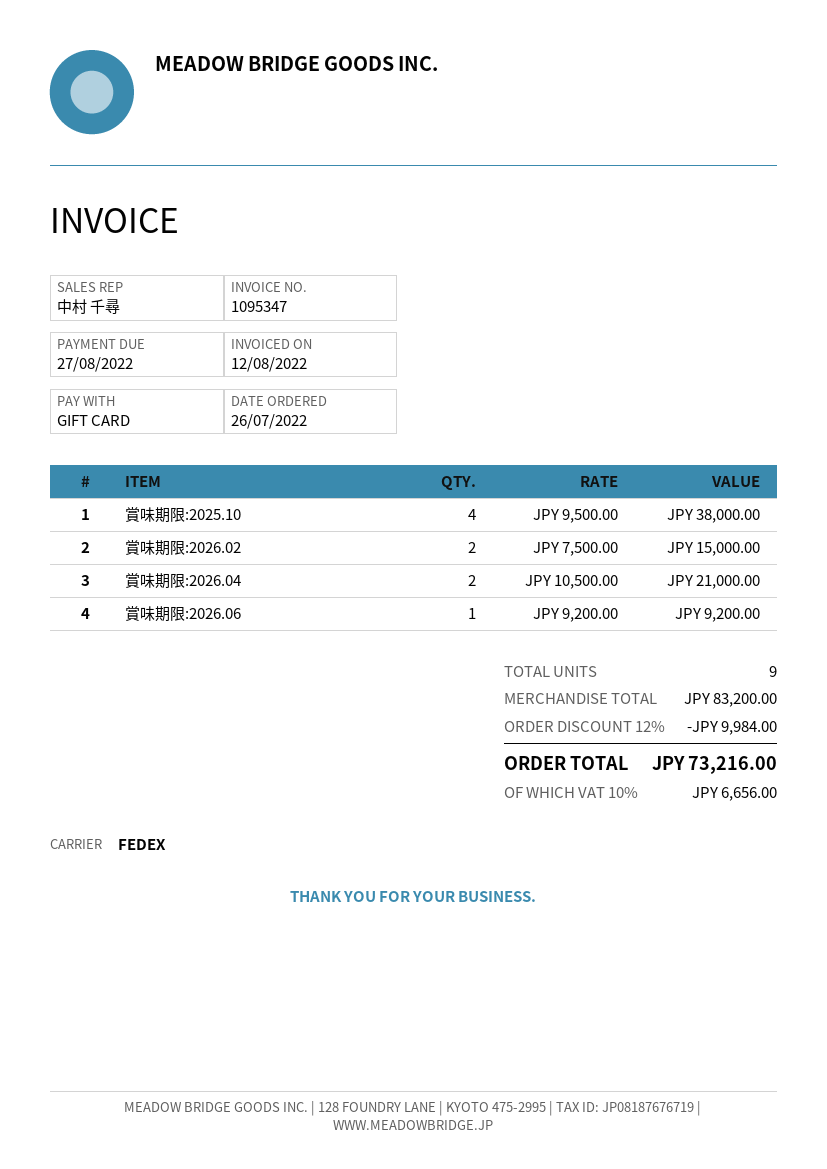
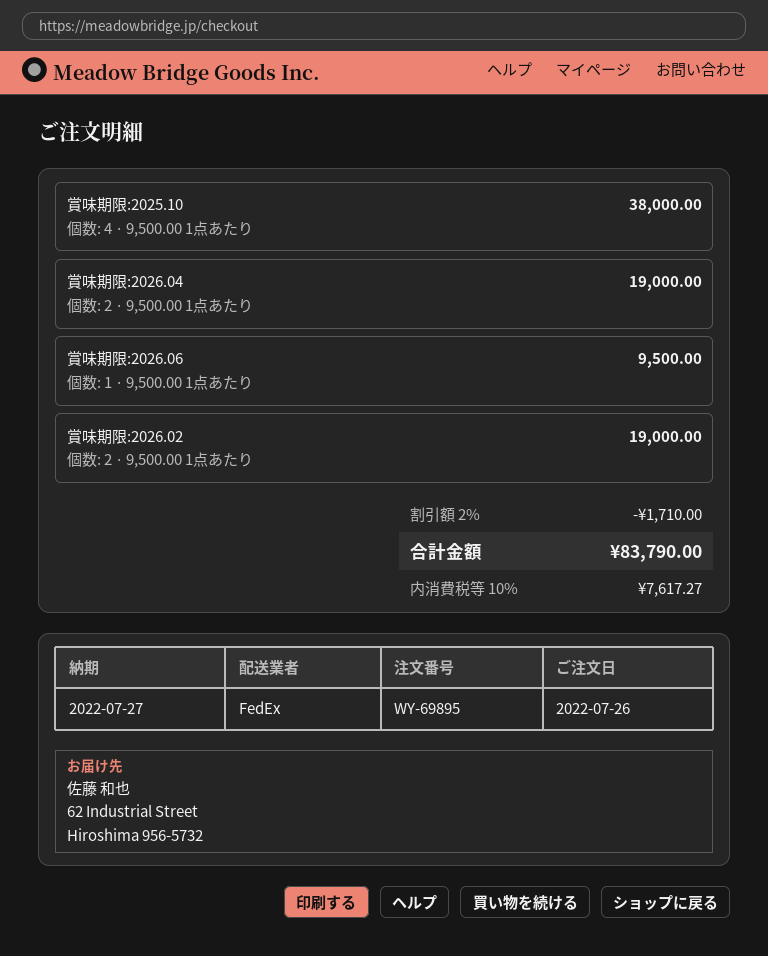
賞味期限:2026.02: 2 x 7500.00 = 15000.00 -> 2 x 9500.00 = 19000.00
賞味期限:2026.04: 2 x 10500.00 = 21000.00 -> 2 x 9500.00 = 19000.00
賞味期限:2026.06: 1 x 9200.00 = 9200.00 -> 1 x 9500.00 = 9500.00
discount: 12% = 9984.00 -> 2% = 1710.00
tax: 10% = 6656.00 -> 10% = 7617.27
total: 73216.00 -> 83790.00

